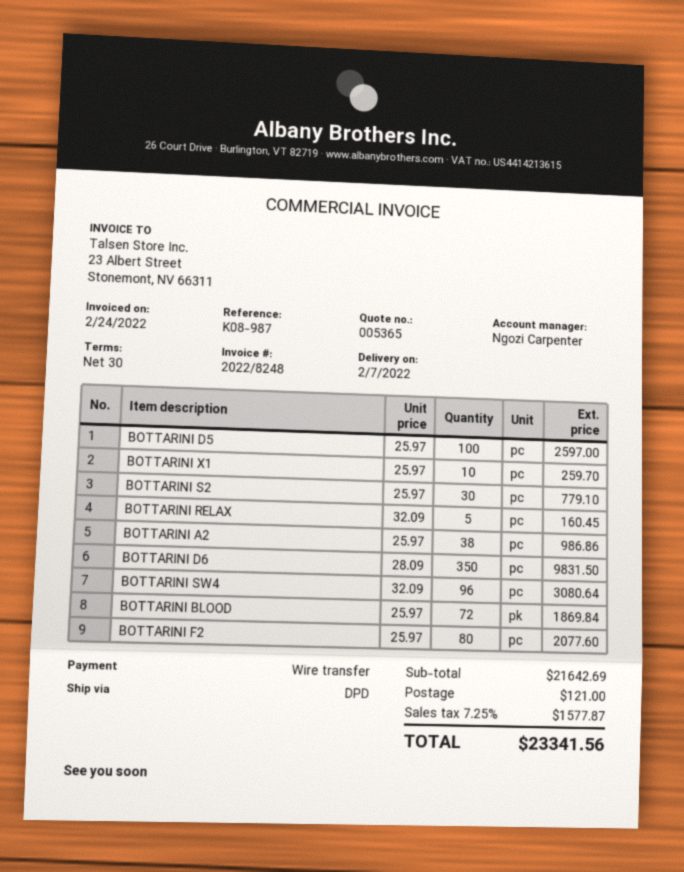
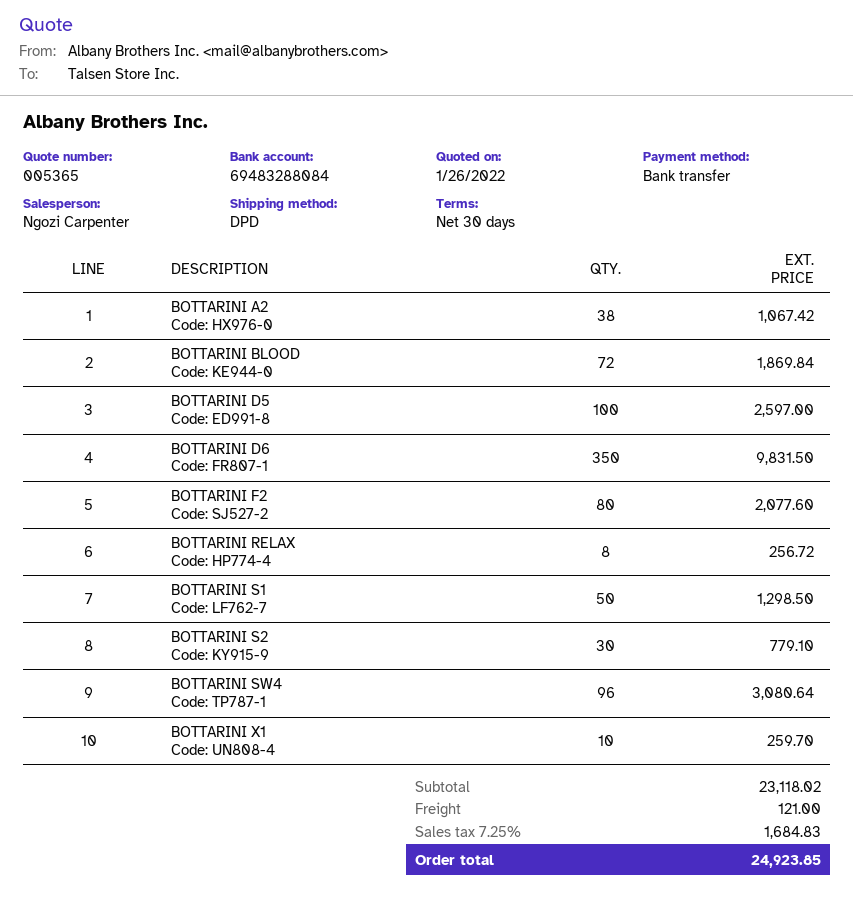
BOTTARINI RELAX: 5 for 160.45 -> 8 for 256.72
BOTTARINI A2: 38 for 986.86 -> 38 for 1067.42
BOTTARINI S1: none -> 50 for 1298.50
subtotal: 21642.69 -> 23118.02
tax: 7.25% = 1577.87 -> 7.25% = 1684.83
total: 23341.56 -> 24923.85

